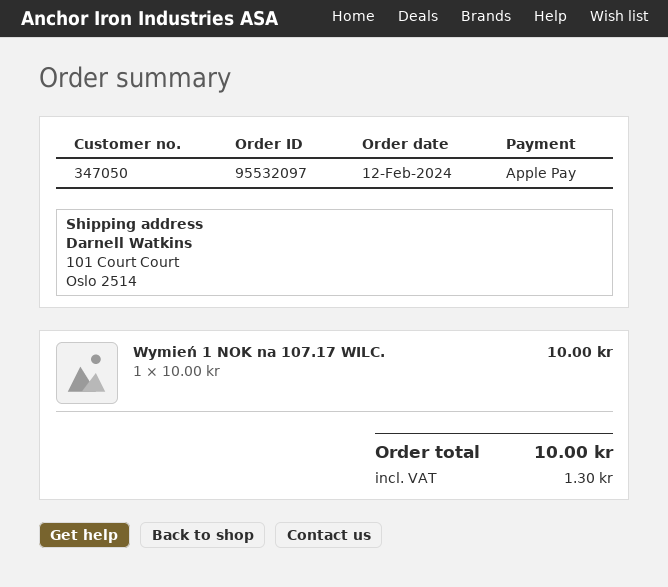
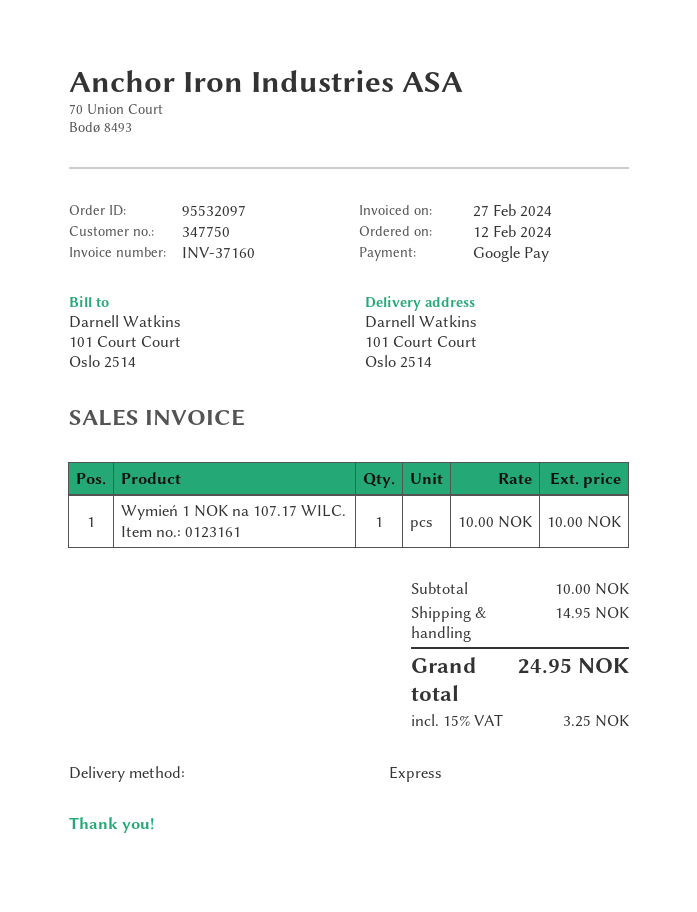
customer number: 347050 -> 347750
payment method: Apple Pay -> Google Pay
shipping: none -> 14.95
tax: 1.30 -> 3.25
total: 10.00 -> 24.95

